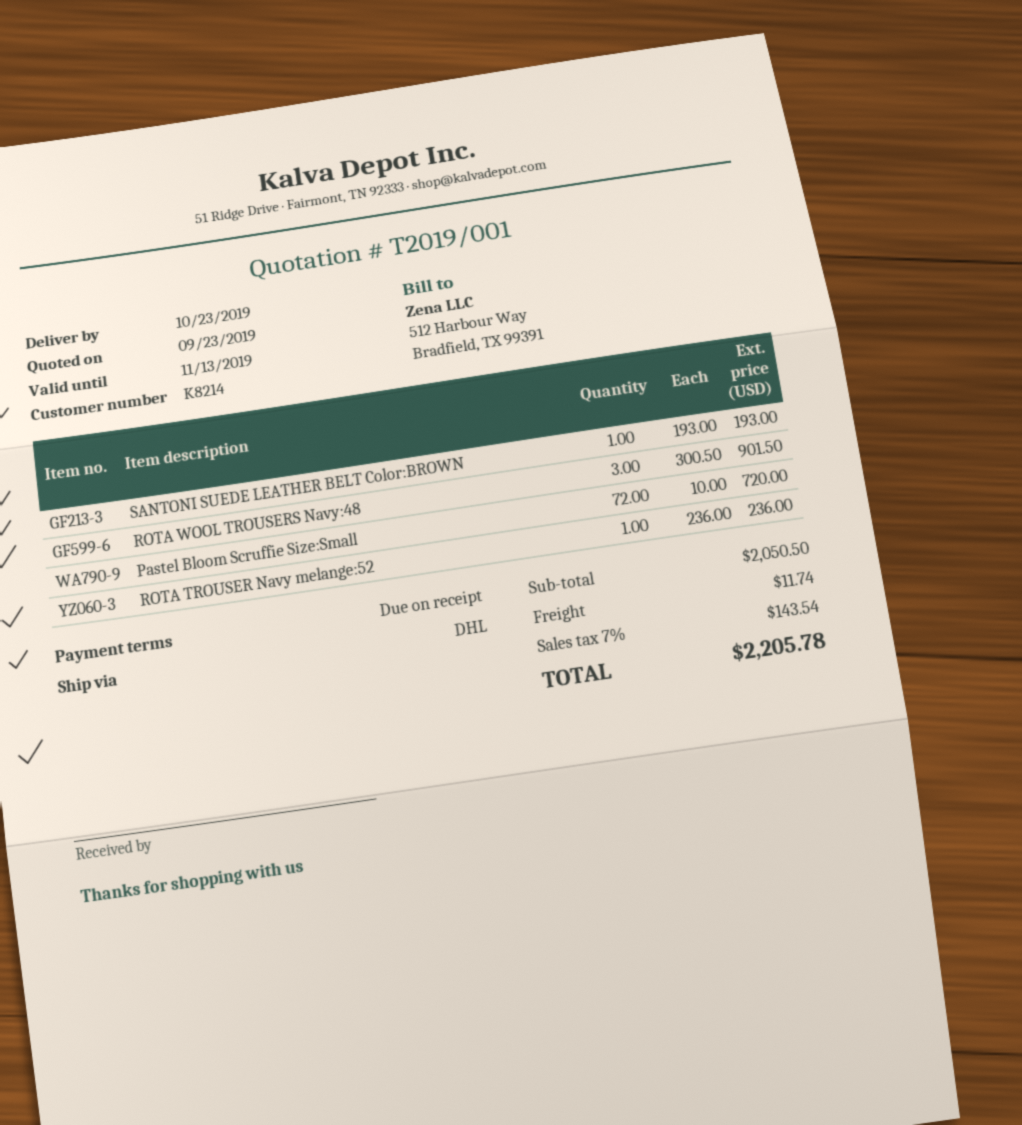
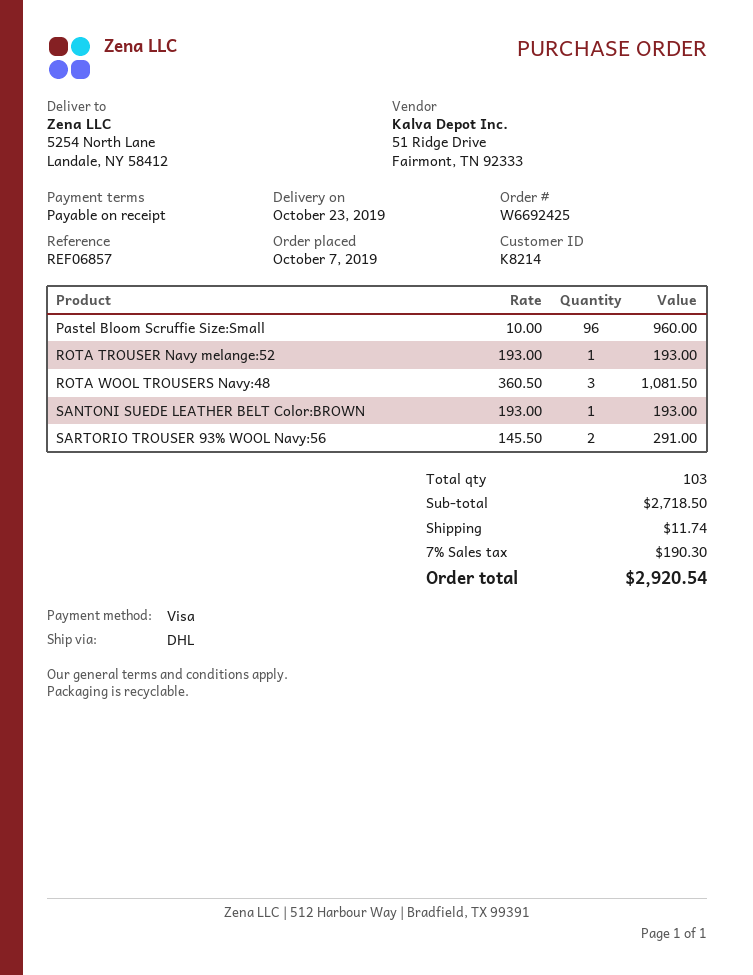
ROTA WOOL TROUSERS Navy:48: 3 x 300.50 = 901.50 -> 3 x 360.50 = 1081.50
Pastel Bloom Scruffie Size:Small: 72 x 10.00 = 720.00 -> 96 x 10.00 = 960.00
ROTA TROUSER Navy melange:52: 1 x 236.00 = 236.00 -> 1 x 193.00 = 193.00
SARTORIO TROUSER 93% WOOL Navy:56: none -> 2 x 145.50 = 291.00
subtotal: 2050.50 -> 2718.50
tax: 7% = 143.54 -> 7% = 190.30
total: 2205.78 -> 2920.54

